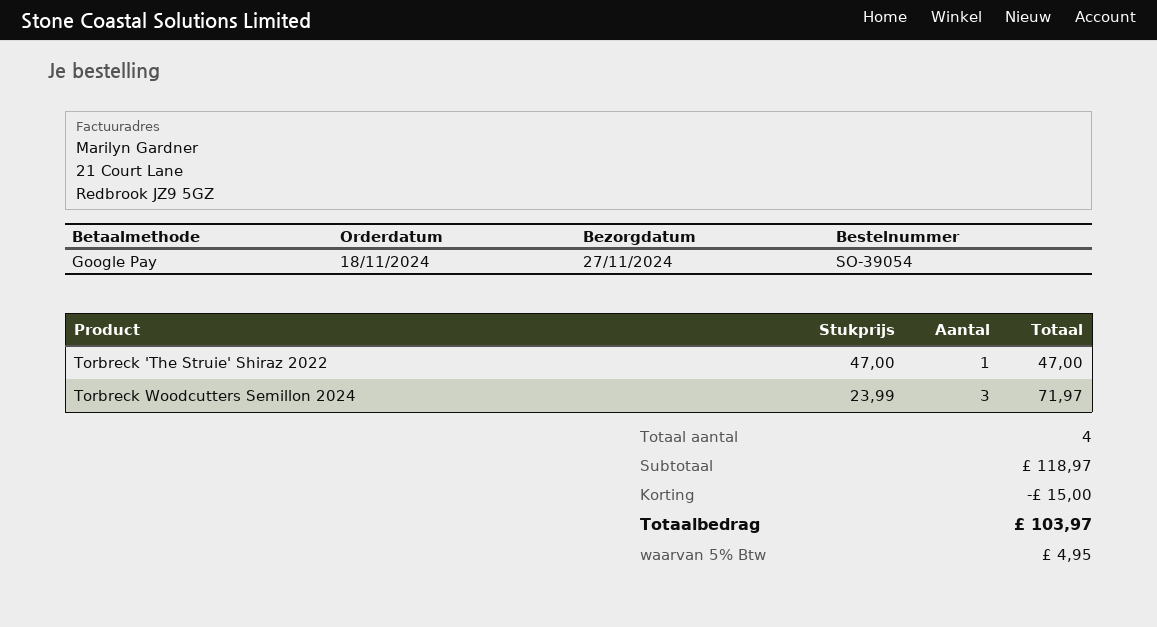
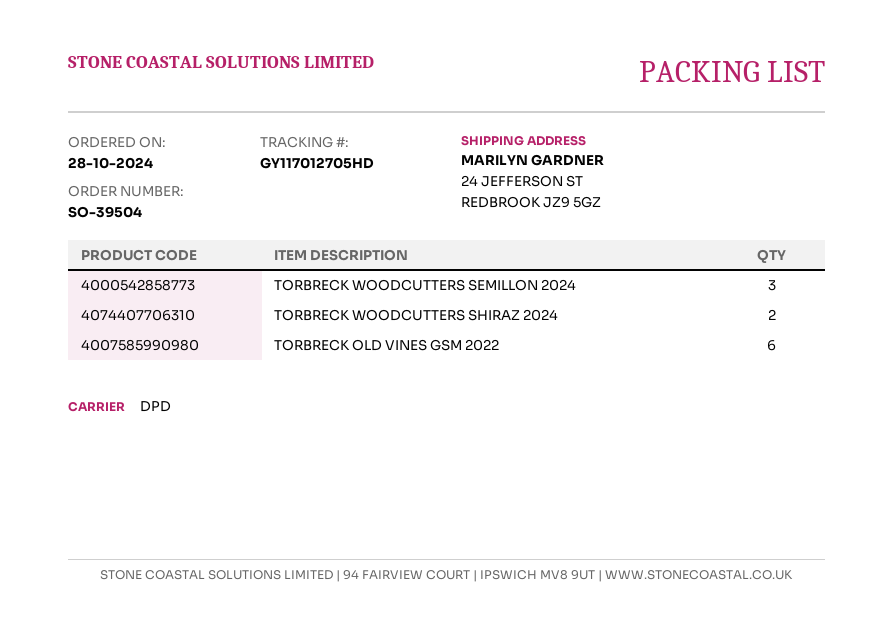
order number: SO-39054 -> SO-39504
order date: 2024-11-18 -> 2024-10-28
Torbreck 'The Struie' Shiraz 2022: 1 -> none
TORBRECK WOODCUTTERS SHIRAZ 2024: none -> 2
TORBRECK OLD VINES GSM 2022: none -> 6

